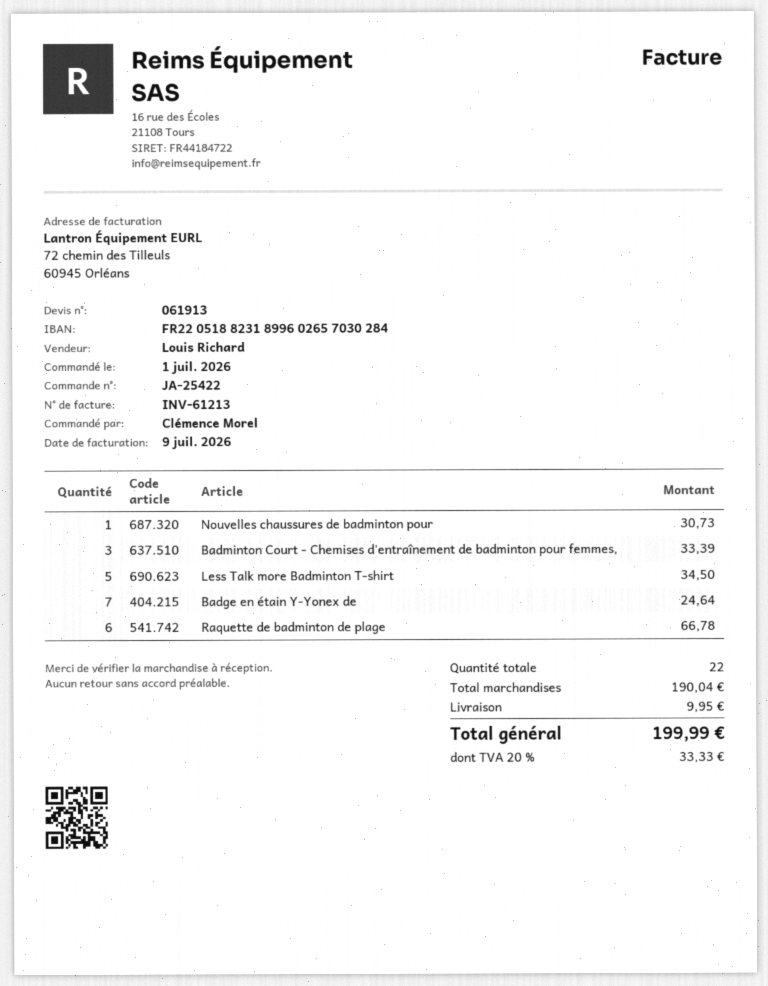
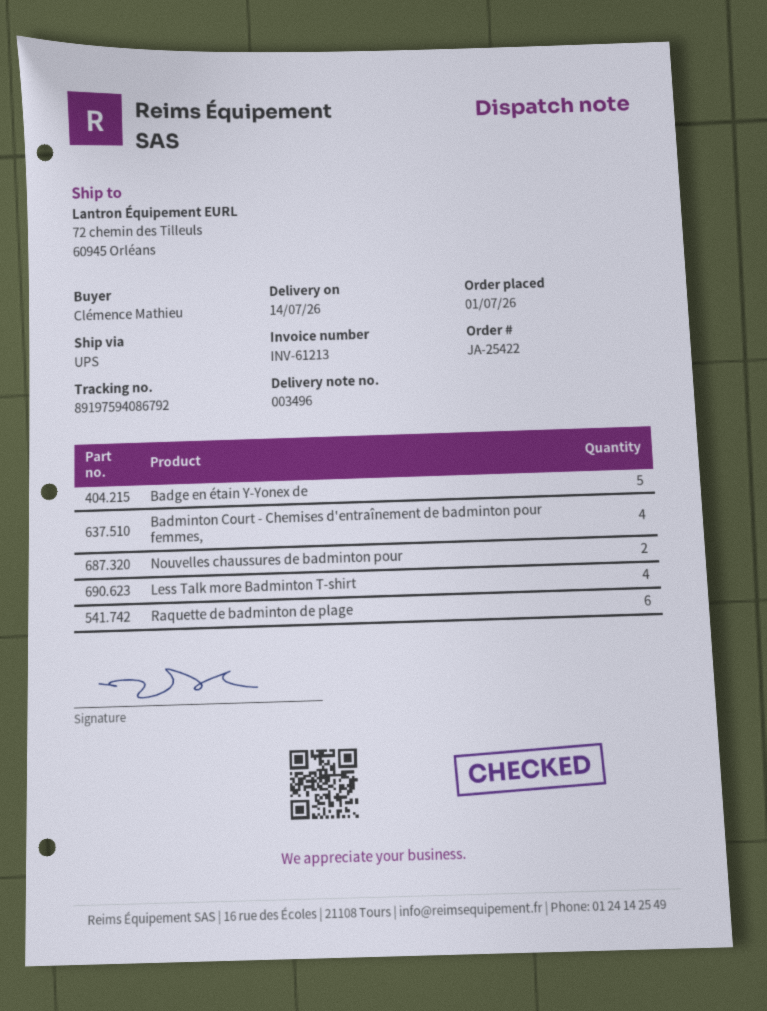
ordered by: Clémence Morel -> Clémence Mathieu
Nouvelles chaussures de badminton pour: 1 -> 2
Badminton Court - Chemises d'entraînement de badminton pour femmes,: 3 -> 4
Less Talk more Badminton T-shirt: 5 -> 4
Badge en étain Y-Yonex de: 7 -> 5

